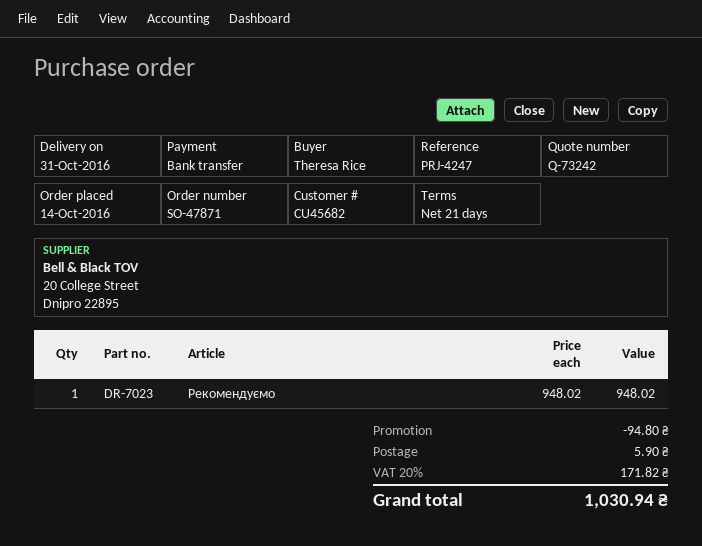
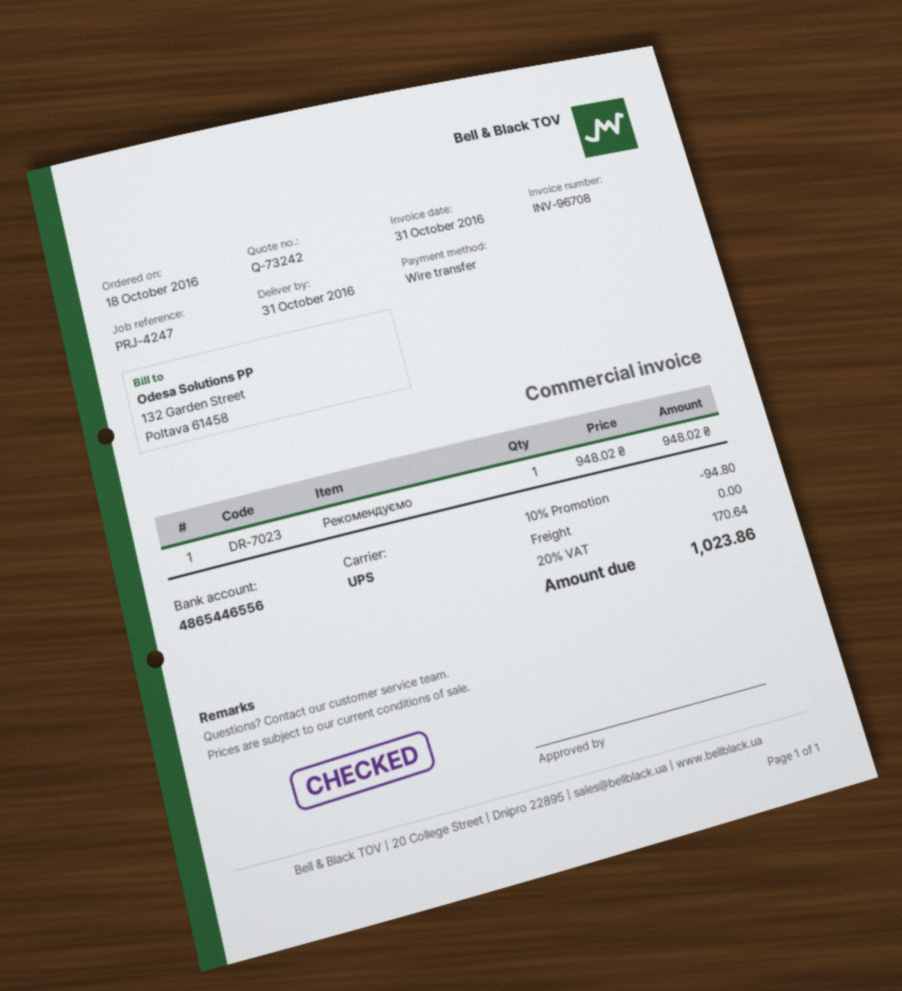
order date: 2016-10-14 -> 2016-10-18
shipping: 5.90 -> 0.00
tax: 20% = 171.82 -> 20% = 170.64
total: 1030.94 -> 1023.86

